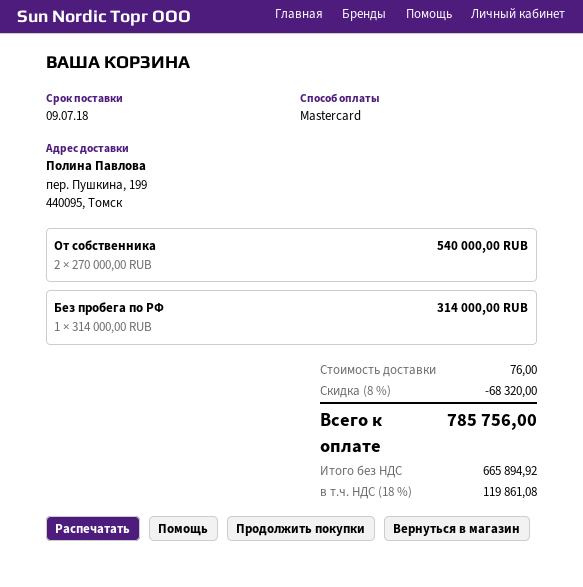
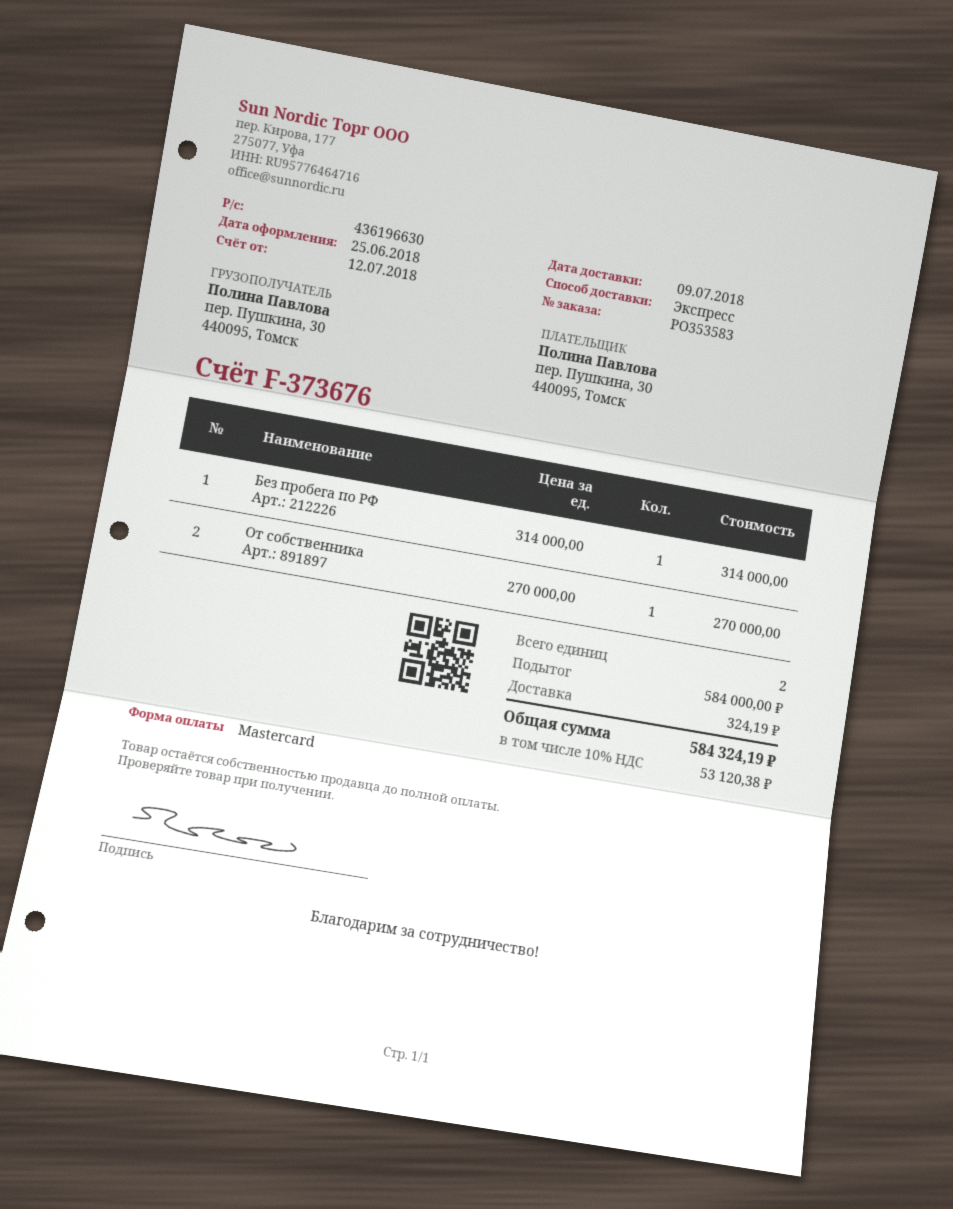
ship to: пер. Пушкина, 199, 440095, Томск -> пер. Пушкина, 30, 440095, Томск
От собственника: 2 x 270000.00 = 540000.00 -> 1 x 270000.00 = 270000.00
discount: 8% = 68320.00 -> none
shipping: 76.00 -> 324.19
tax: 18% = 119861.08 -> 10% = 53120.38
total: 785756.00 -> 584324.19

